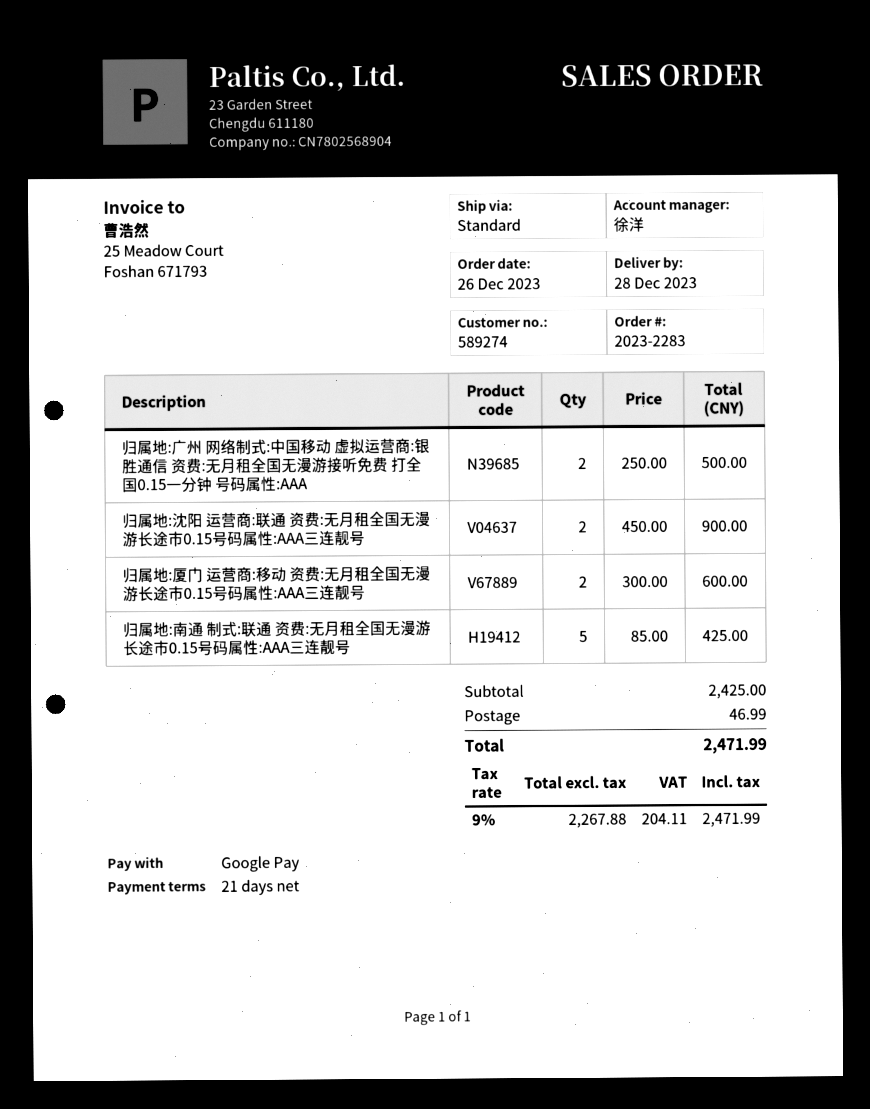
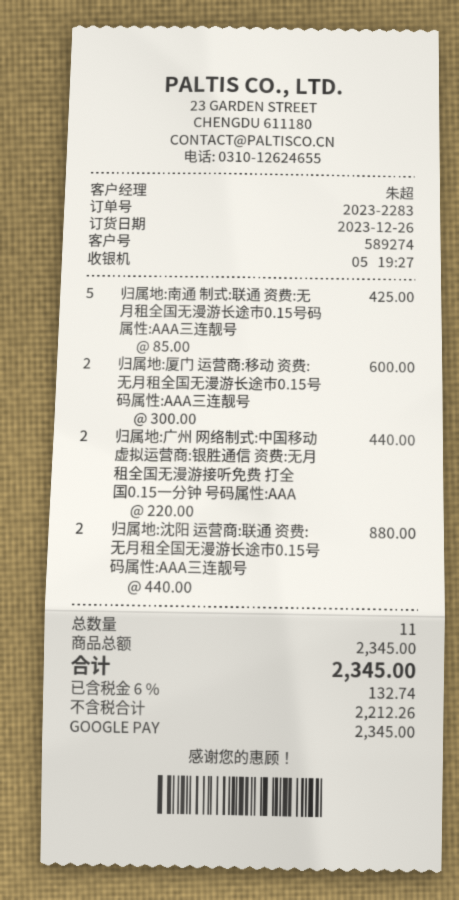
sales rep: 徐洋 -> 朱超
归属地:广州 网络制式:中国移动 虚拟运营商:银胜通信 资费:无月租全国无漫游接听免费 打全国0.15一分钟 号码属性:AAA: 2 x 250.00 = 500.00 -> 2 x 220.00 = 440.00
归属地:沈阳 运营商:联通 资费:无月租全国无漫游长途市0.15号码属性:AAA三连靓号: 2 x 450.00 = 900.00 -> 2 x 440.00 = 880.00
subtotal: 2425.00 -> 2345.00
shipping: 46.99 -> none
net: 2267.88 -> 2212.26
tax: 9% = 204.11 -> 6% = 132.74
total: 2471.99 -> 2345.00

